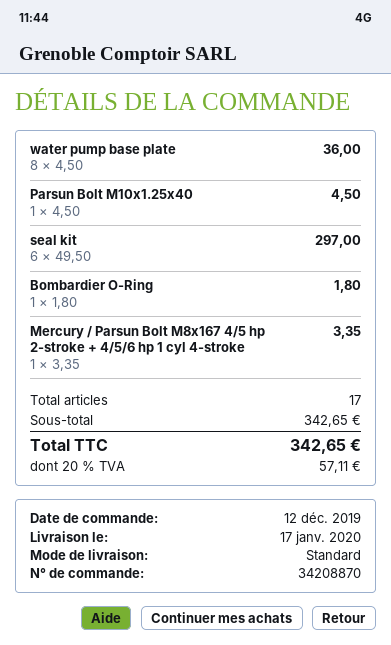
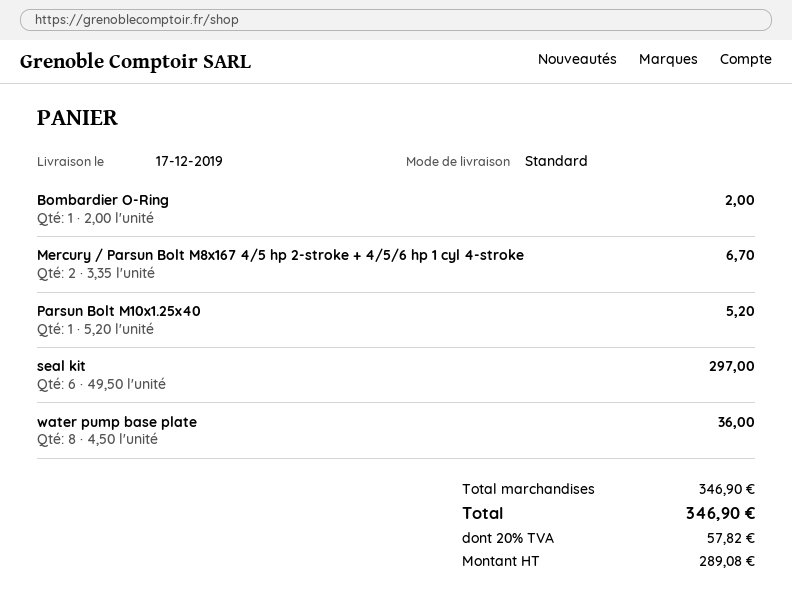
delivery date: 2020-01-17 -> 2019-12-17
Parsun Bolt M10x1.25x40: 1 x 4.50 = 4.50 -> 1 x 5.20 = 5.20
Bombardier O-Ring: 1 x 1.80 = 1.80 -> 1 x 2.00 = 2.00
Mercury / Parsun Bolt M8x167 4/5 hp 2-stroke + 4/5/6 hp 1 cyl 4-stroke: 1 x 3.35 = 3.35 -> 2 x 3.35 = 6.70
subtotal: 342.65 -> 346.90
tax: 20% = 57.11 -> 20% = 57.82
total: 342.65 -> 346.90

